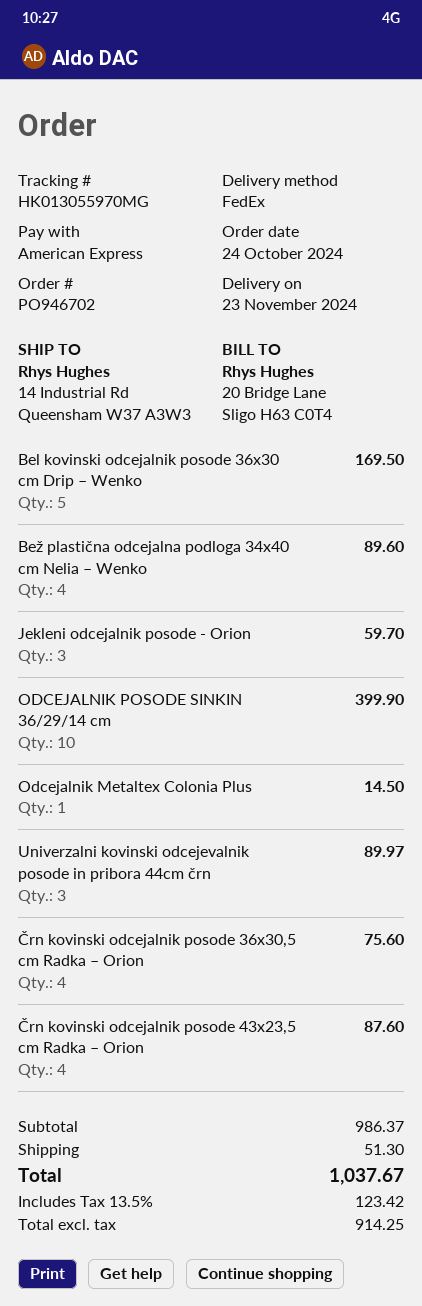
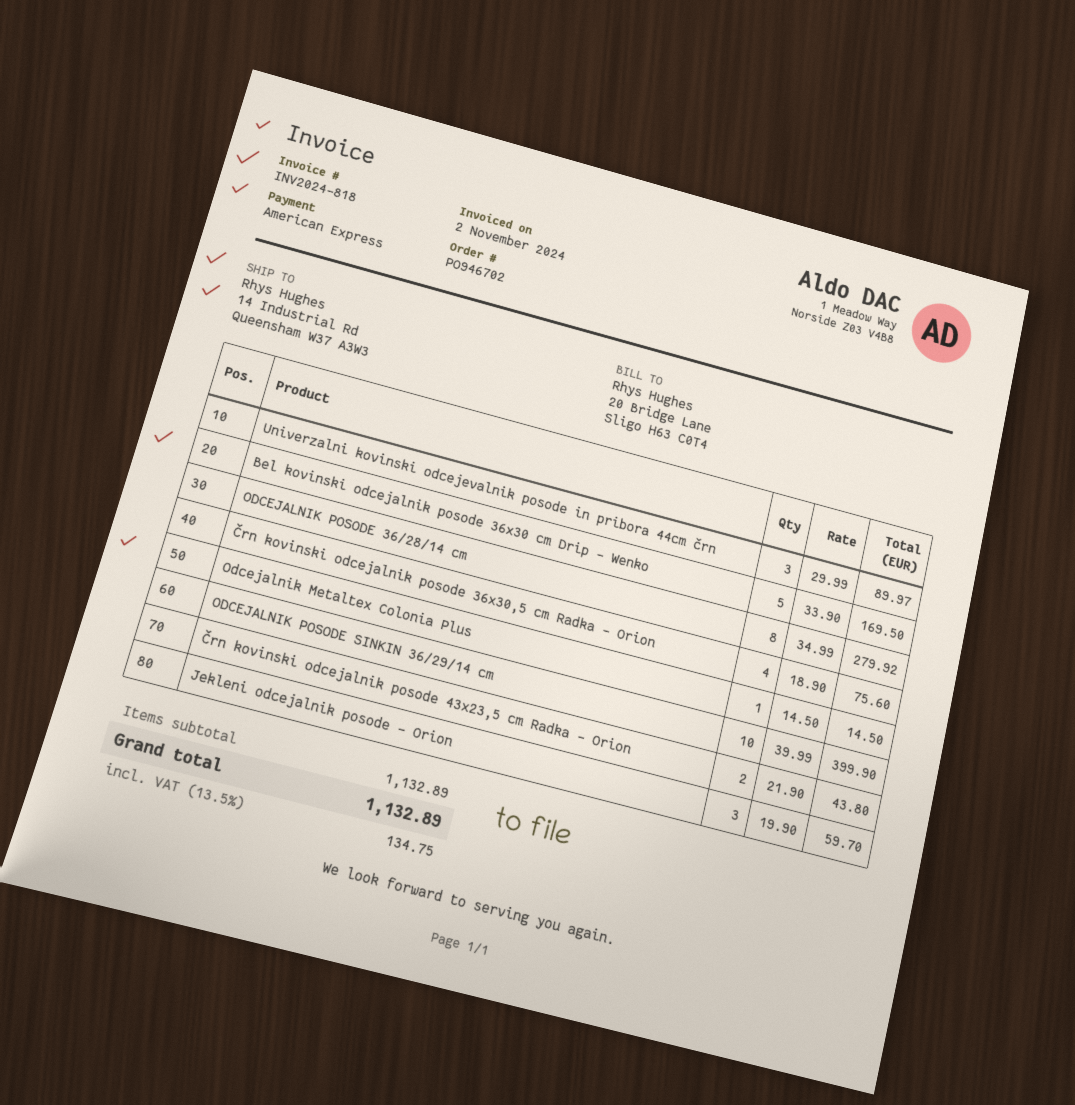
Bež plastična odcejalna podloga 34x40 cm Nelia – Wenko: 4 for 89.60 -> none
Črn kovinski odcejalnik posode 43x23,5 cm Radka – Orion: 4 for 87.60 -> 2 for 43.80
ODCEJALNIK POSODE 36/28/14 cm: none -> 8 for 279.92
subtotal: 986.37 -> 1132.89
shipping: 51.30 -> none
tax: 13.5% = 123.42 -> 13.5% = 134.75
total: 1037.67 -> 1132.89

